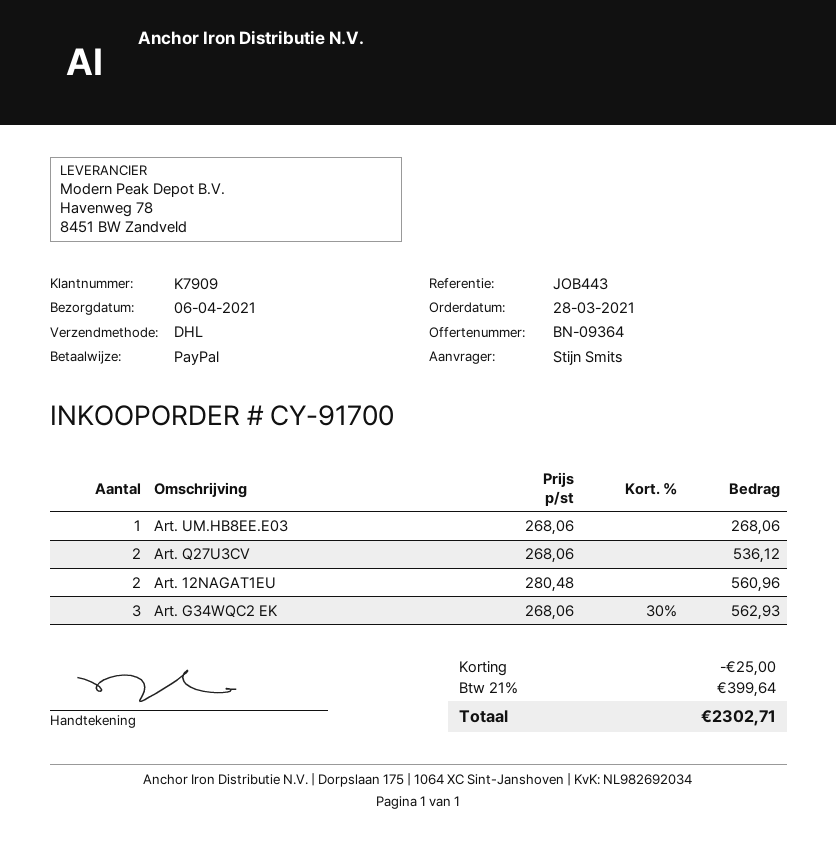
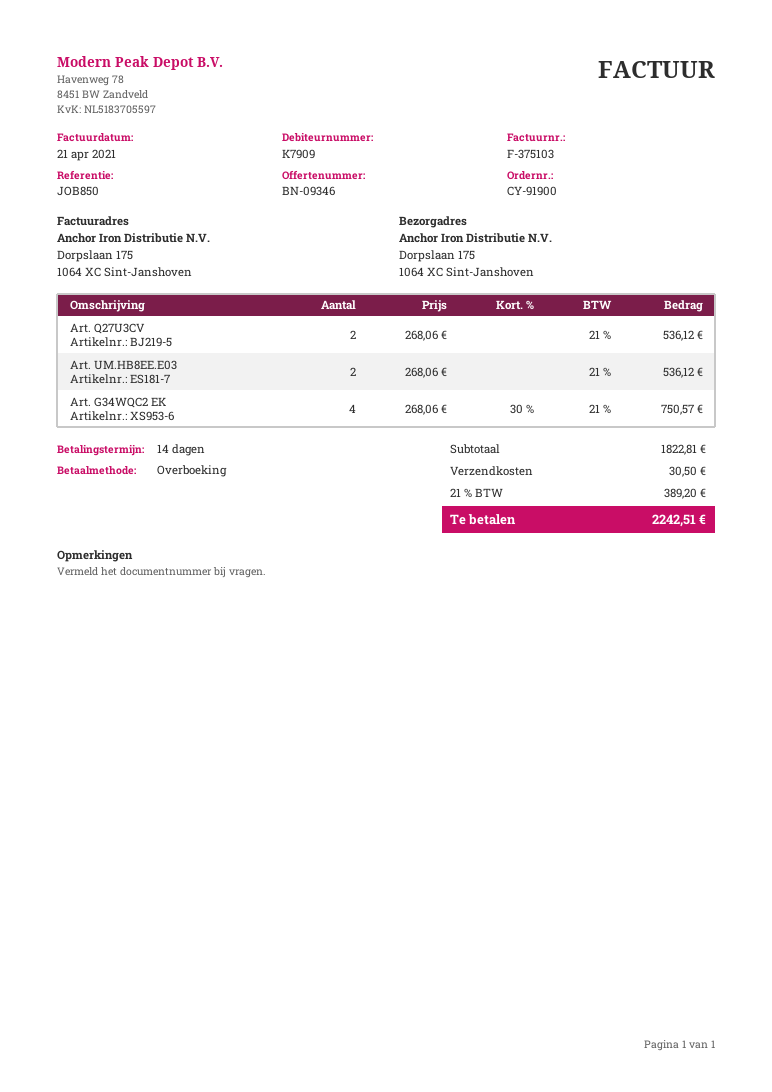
quote number: BN-09364 -> BN-09346
order number: CY-91700 -> CY-91900
reference: JOB443 -> JOB850
payment method: PayPal -> bank transfer
Art. UM.HB8EE.E03: 1 x 268.06 = 268.06 -> 2 x 268.06 = 536.12
Art. 12NAGAT1EU: 2 x 280.48 = 560.96 -> none
Art. G34WQC2 EK: 3 x 268.06 - 30% = 562.93 -> 4 x 268.06 - 30% = 750.57
discount: 25.00 -> none
shipping: none -> 30.50
tax: 21% = 399.64 -> 21% = 389.20
total: 2302.71 -> 2242.51

